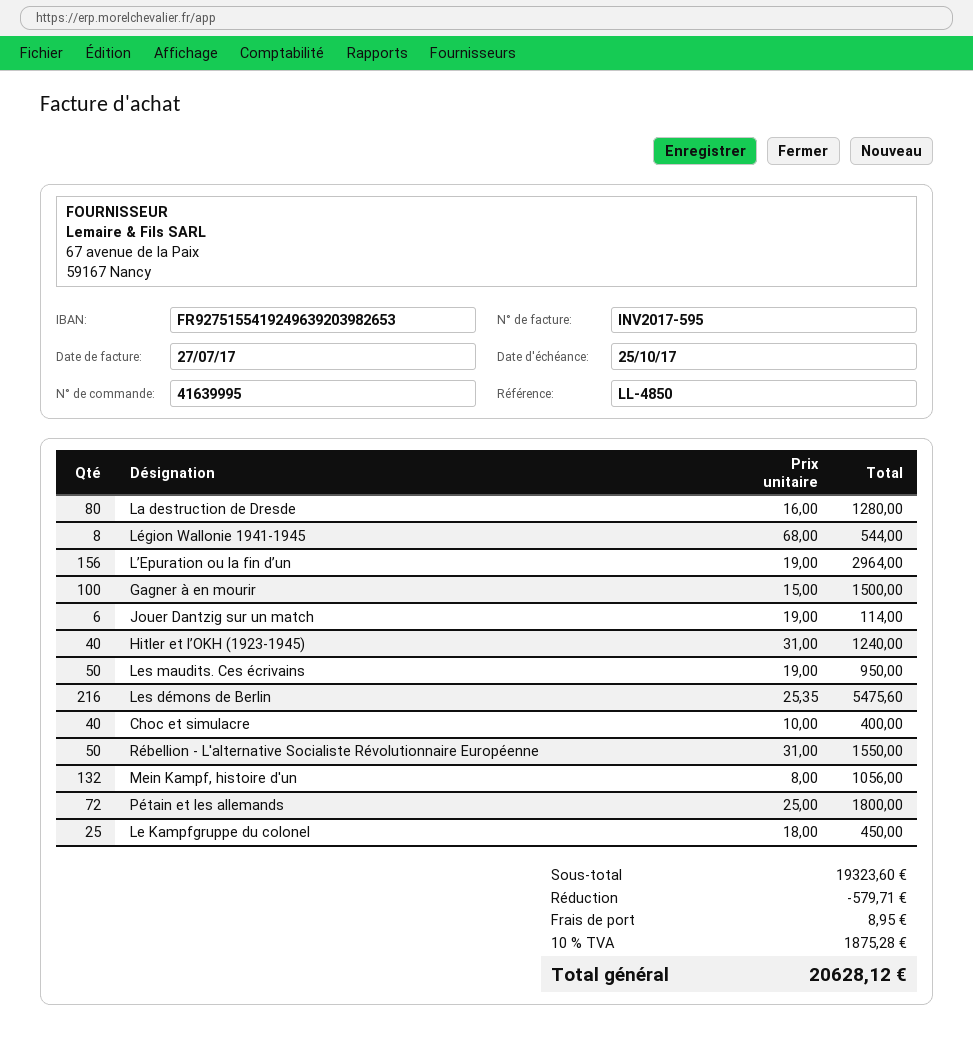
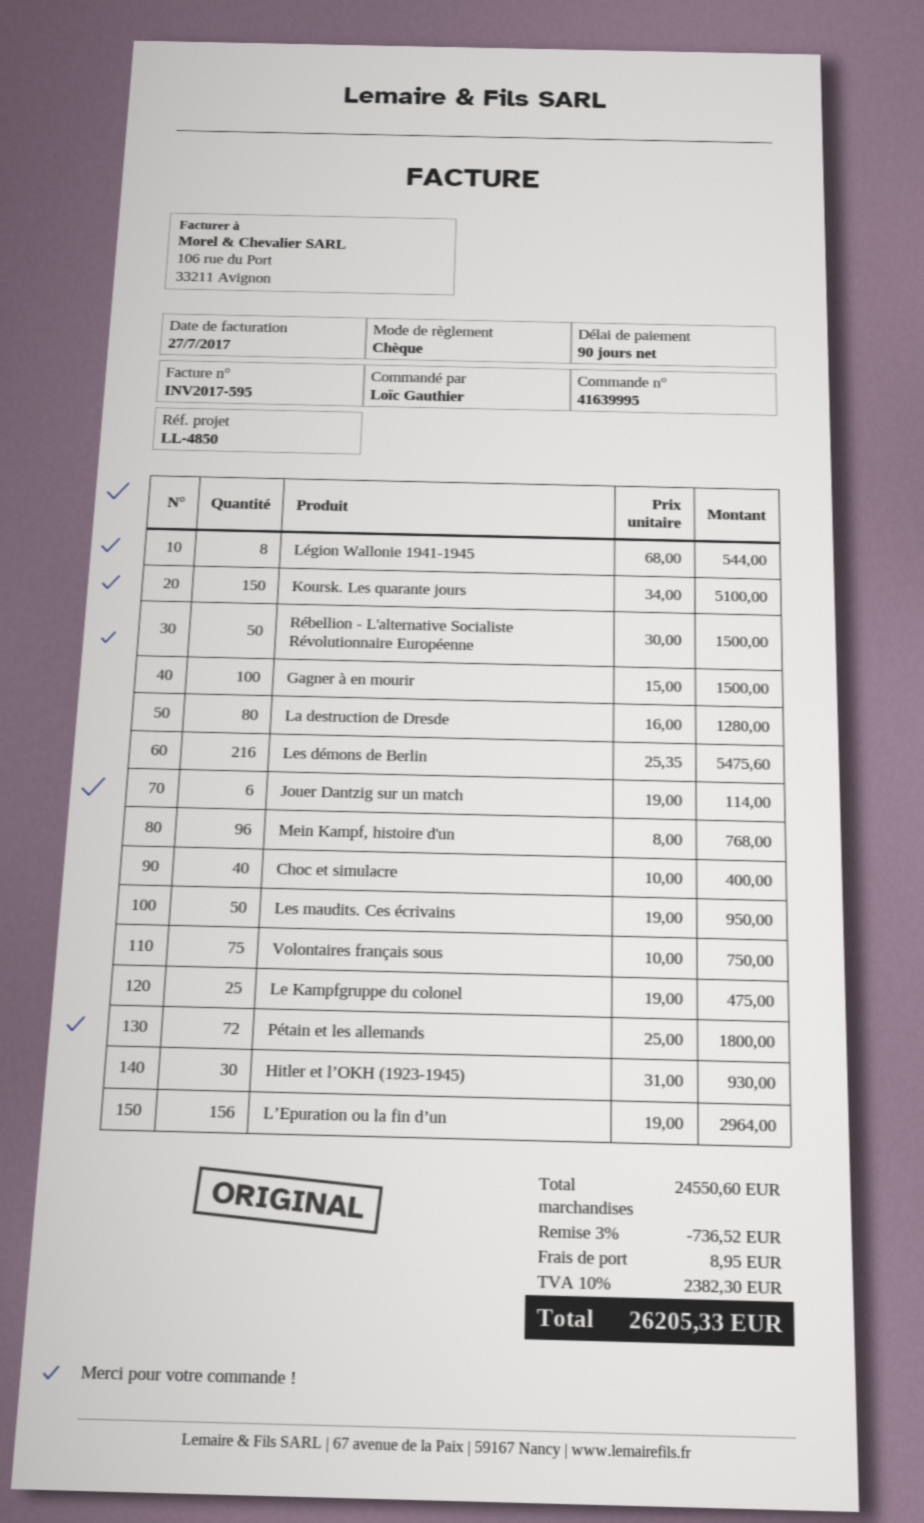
Hitler et l’OKH (1923-1945): 40 x 31.00 = 1240.00 -> 30 x 31.00 = 930.00
Rébellion - L'alternative Socialiste Révolutionnaire Européenne: 50 x 31.00 = 1550.00 -> 50 x 30.00 = 1500.00
Mein Kampf, histoire d'un: 132 x 8.00 = 1056.00 -> 96 x 8.00 = 768.00
Le Kampfgruppe du colonel: 25 x 18.00 = 450.00 -> 25 x 19.00 = 475.00
Koursk. Les quarante jours: none -> 150 x 34.00 = 5100.00
Volontaires français sous: none -> 75 x 10.00 = 750.00
subtotal: 19323.60 -> 24550.60
discount: 579.71 -> 736.52
tax: 10% = 1875.28 -> 10% = 2382.30
total: 20628.12 -> 26205.33

